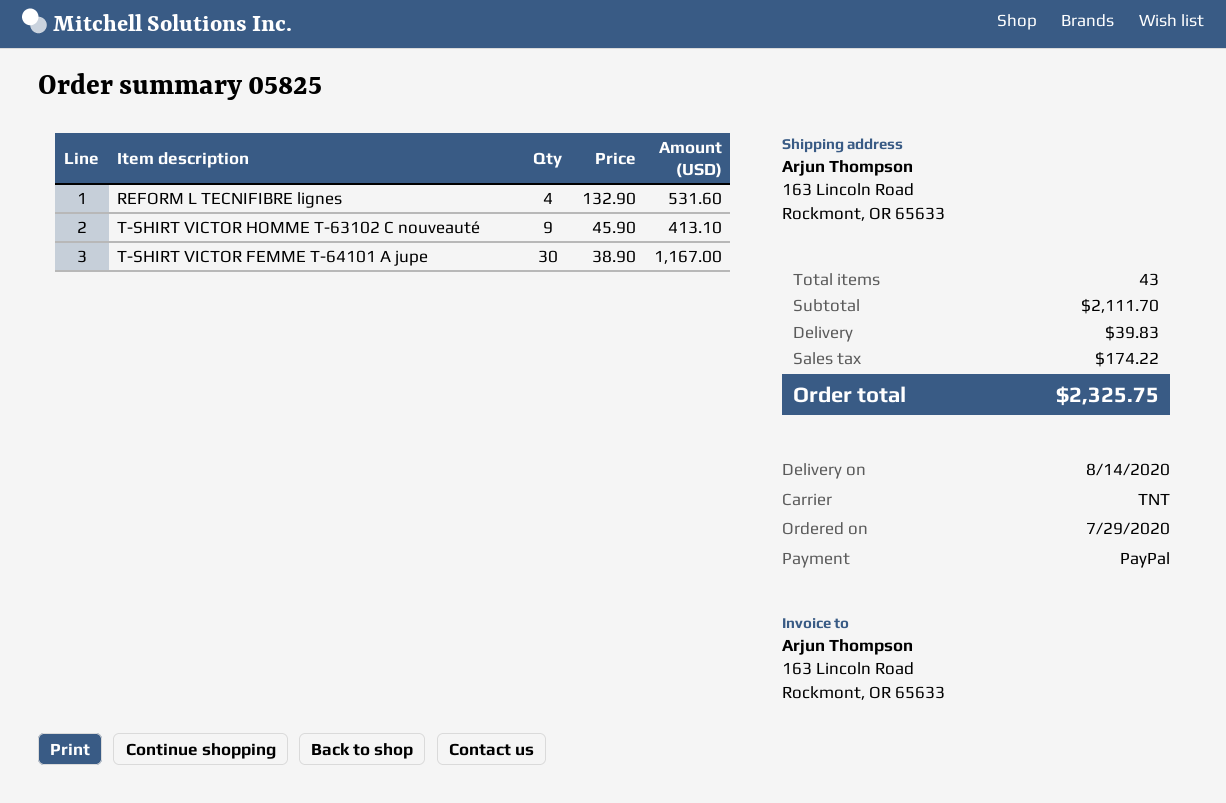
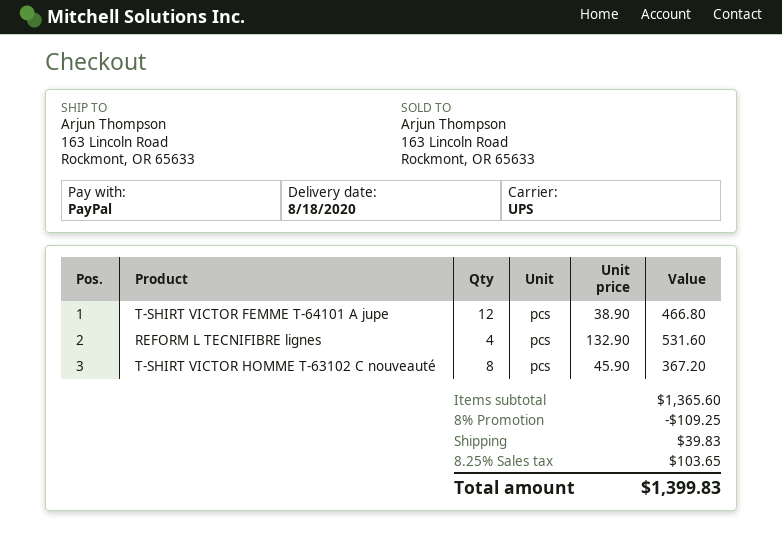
delivery date: 2020-08-14 -> 2020-08-18
shipping method: TNT -> UPS
T-SHIRT VICTOR HOMME T-63102 C nouveauté: 9 x 45.90 = 413.10 -> 8 x 45.90 = 367.20
T-SHIRT VICTOR FEMME T-64101 A jupe: 30 x 38.90 = 1167.00 -> 12 x 38.90 = 466.80
subtotal: 2111.70 -> 1365.60
discount: none -> 8% = 109.25
tax: 174.22 -> 103.65
total: 2325.75 -> 1399.83

